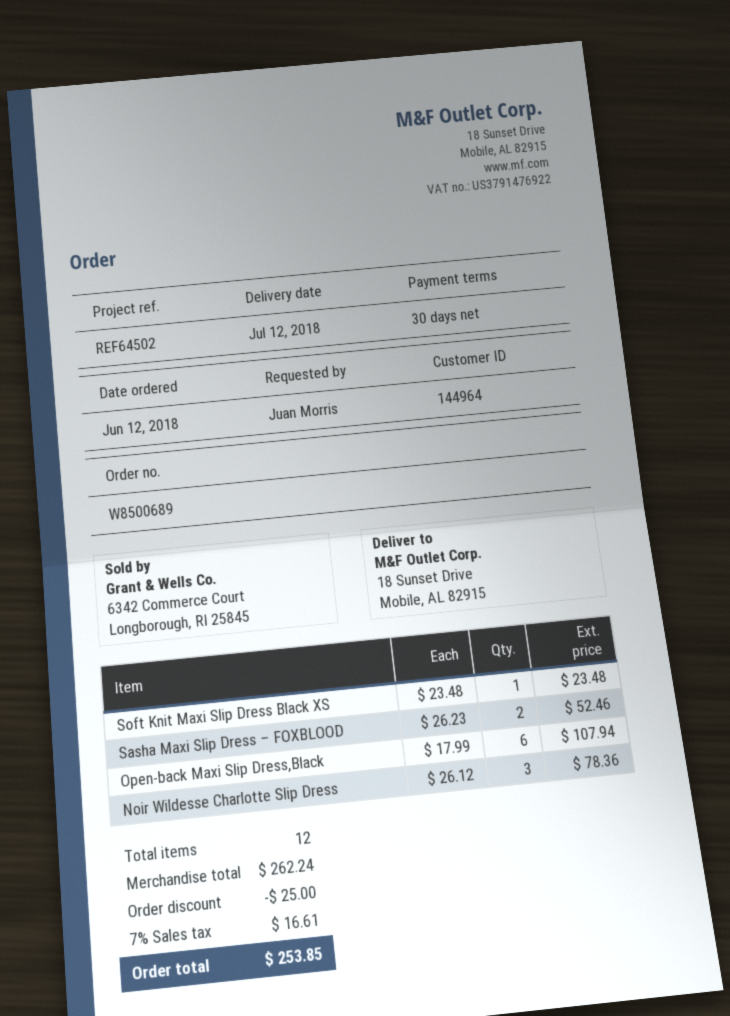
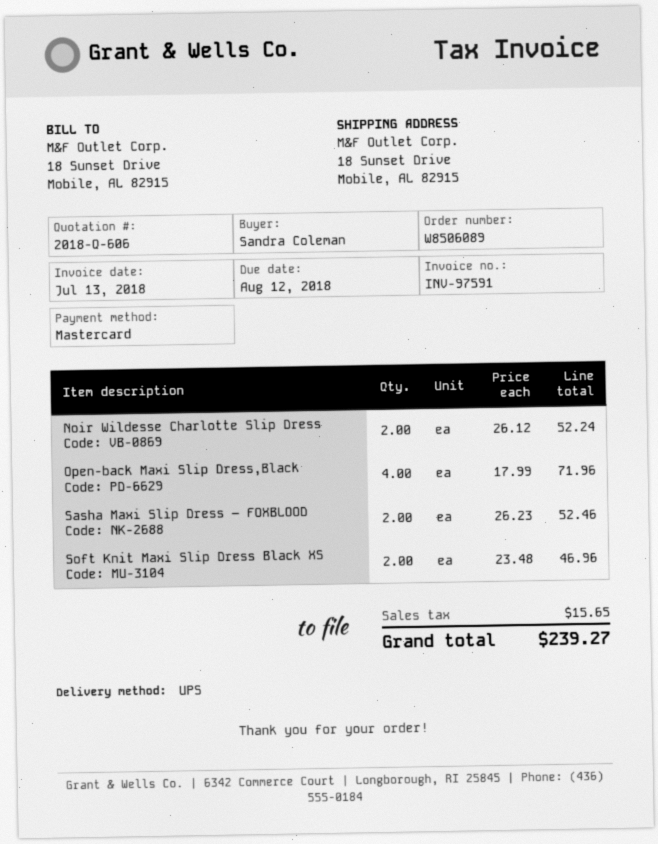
order number: W8500689 -> W8506089
ordered by: Juan Morris -> Sandra Coleman
Soft Knit Maxi Slip Dress Black XS: 1 x 23.48 = 23.48 -> 2 x 23.48 = 46.96
Open-back Maxi Slip Dress,Black: 6 x 17.99 = 107.94 -> 4 x 17.99 = 71.96
Noir Wildesse Charlotte Slip Dress: 3 x 26.12 = 78.36 -> 2 x 26.12 = 52.24
discount: 25.00 -> none
tax: 16.61 -> 15.65
total: 253.85 -> 239.27

